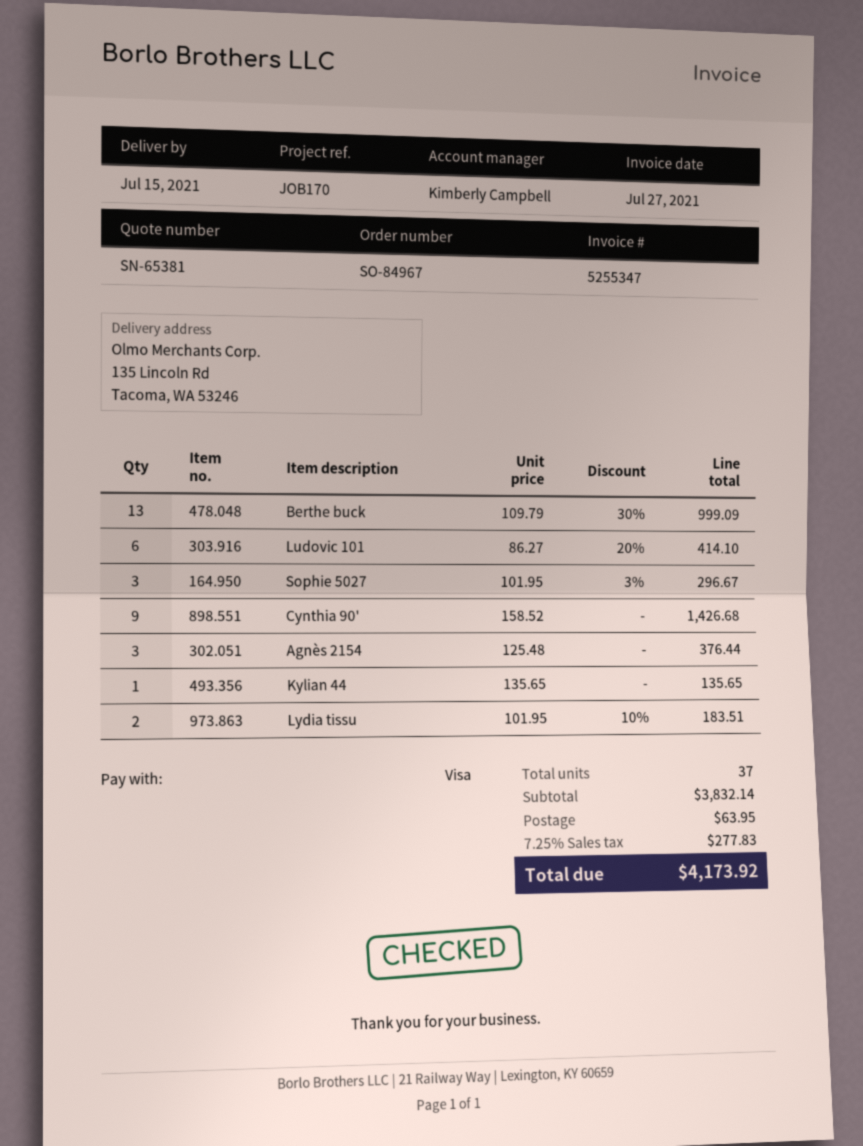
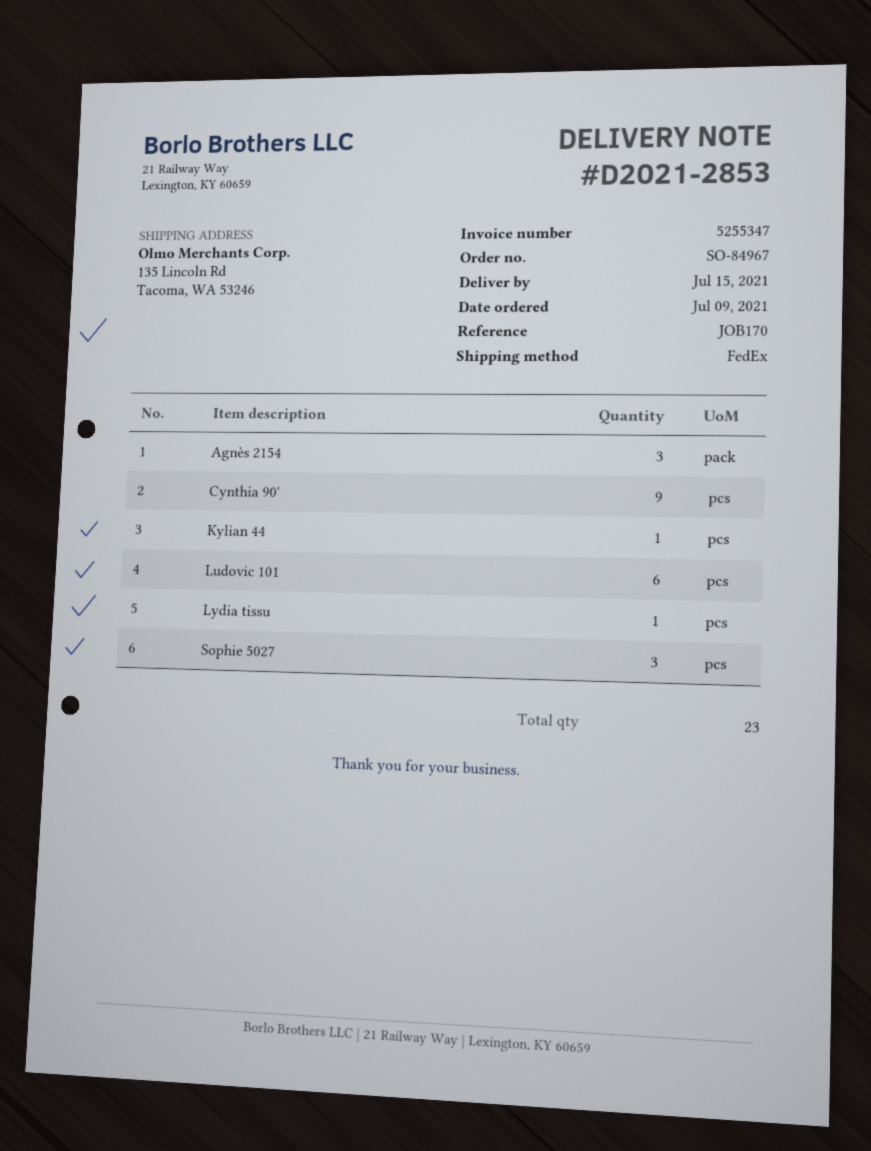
Berthe buck: 13 -> none
Lydia tissu: 2 -> 1
total quantity: 37 -> 23

